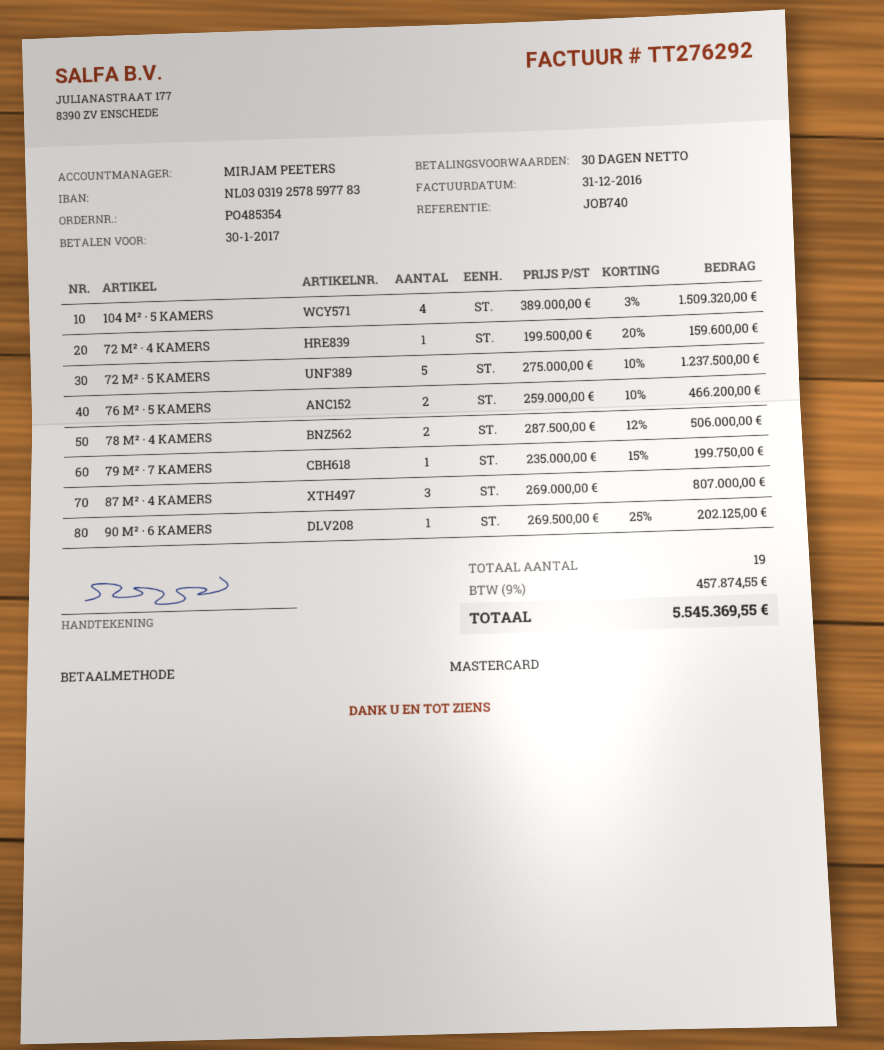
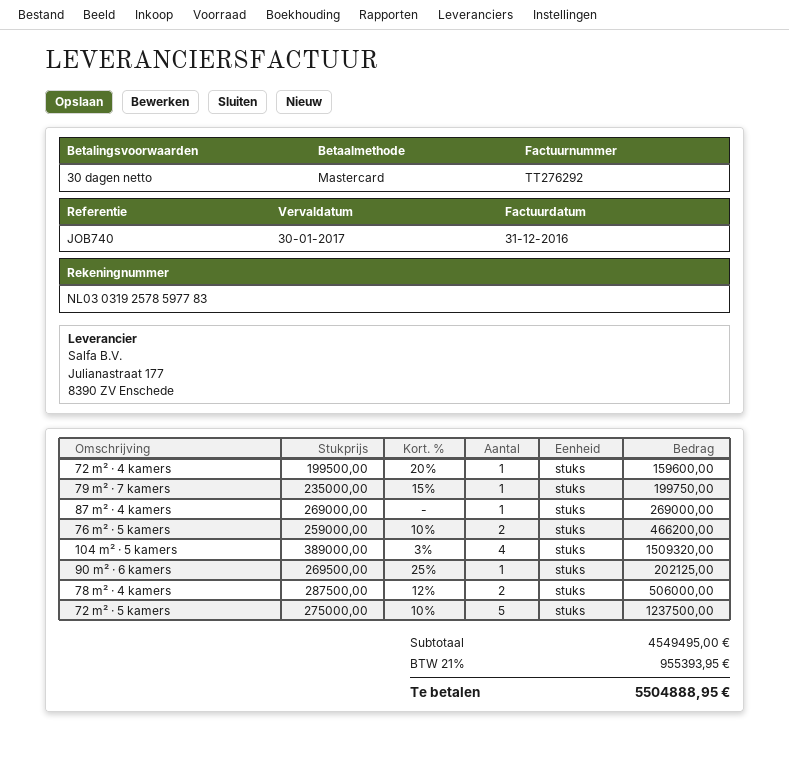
87 M² · 4 KAMERS: 3 x 269000.00 = 807000.00 -> 1 x 269000.00 = 269000.00
tax: 9% = 457874.55 -> 21% = 955393.95
total: 5545369.55 -> 5504888.95

